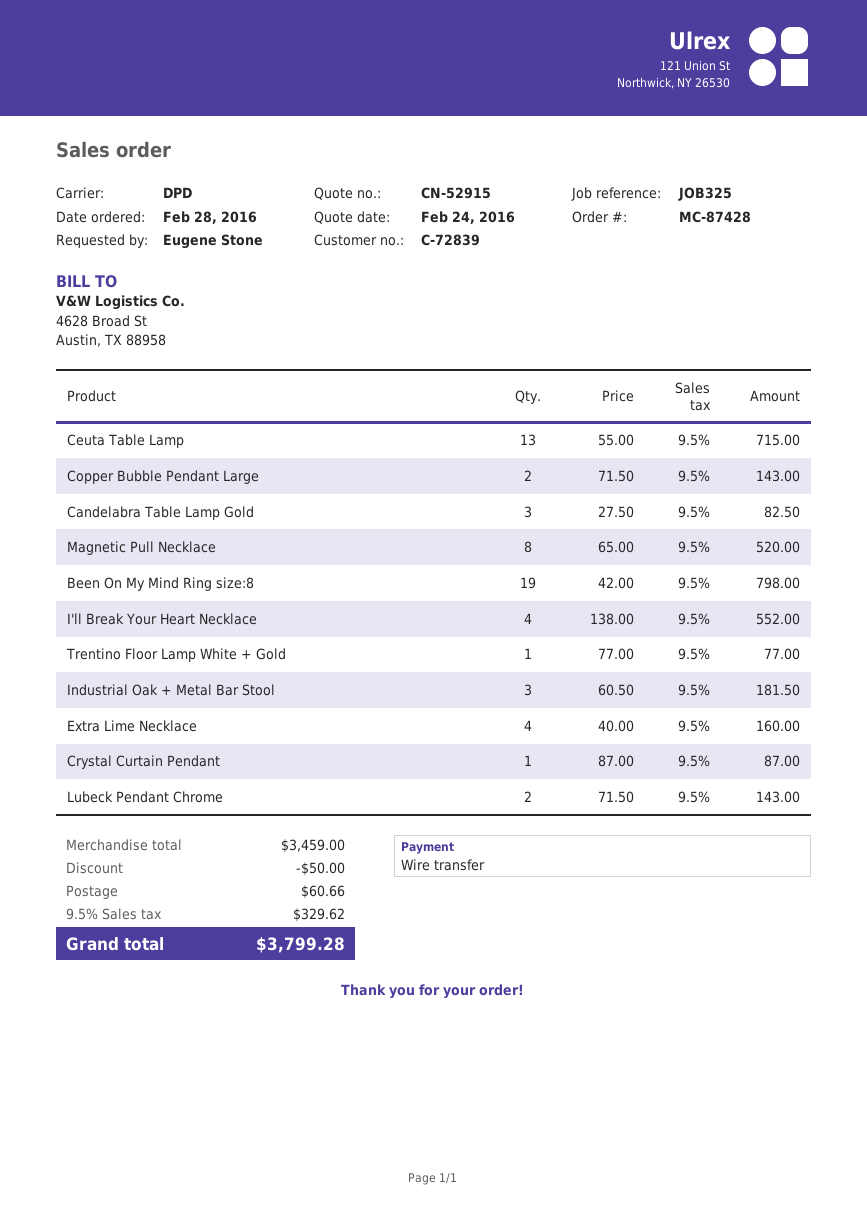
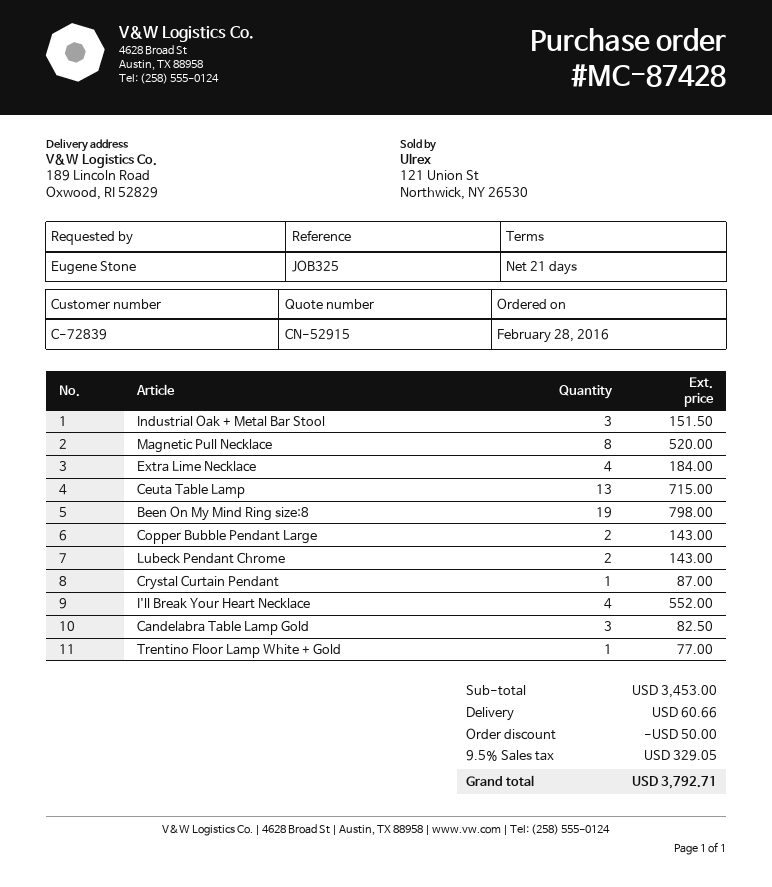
Industrial Oak + Metal Bar Stool: 3 for 181.50 -> 3 for 151.50
Extra Lime Necklace: 4 for 160.00 -> 4 for 184.00
subtotal: 3459.00 -> 3453.00
tax: 9.5% = 329.62 -> 9.5% = 329.05
total: 3799.28 -> 3792.71

